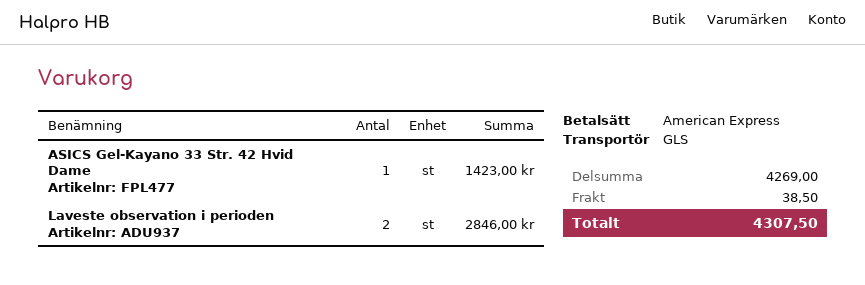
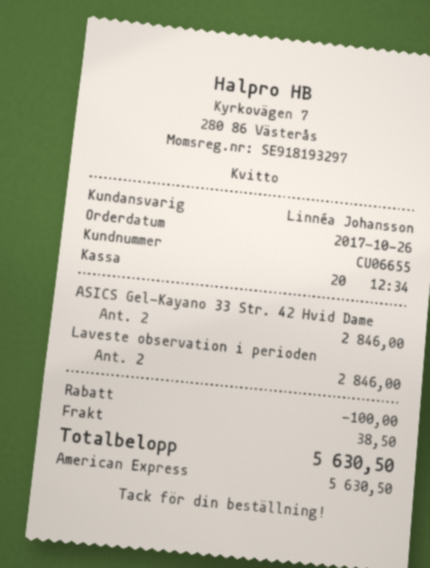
ASICS Gel-Kayano 33 Str. 42 Hvid Dame: 1 for 1423.00 -> 2 for 2846.00
discount: none -> 100.00
total: 4307.50 -> 5630.50

